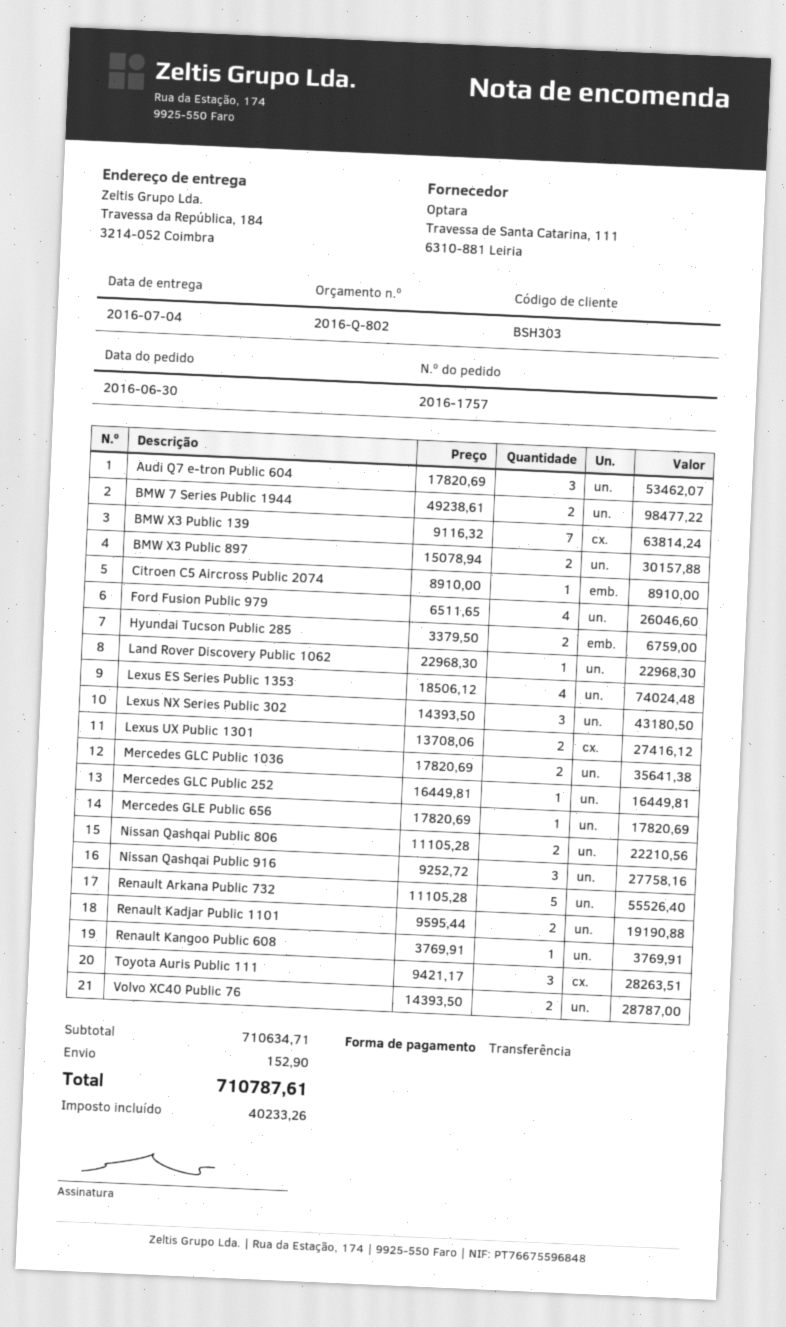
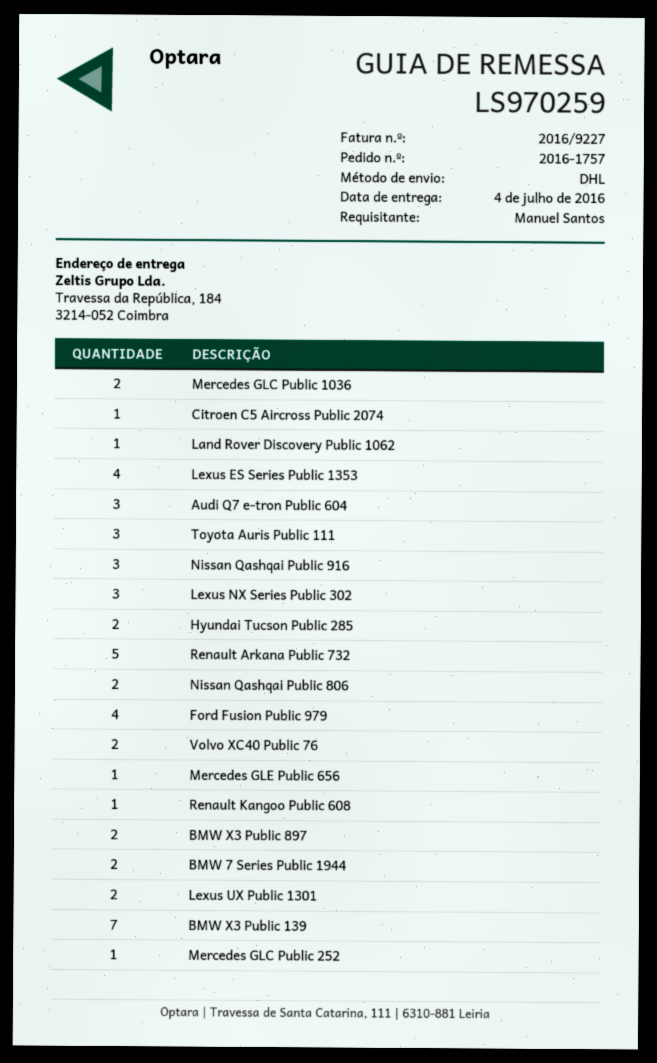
Renault Kadjar Public 1101: 2 -> none

